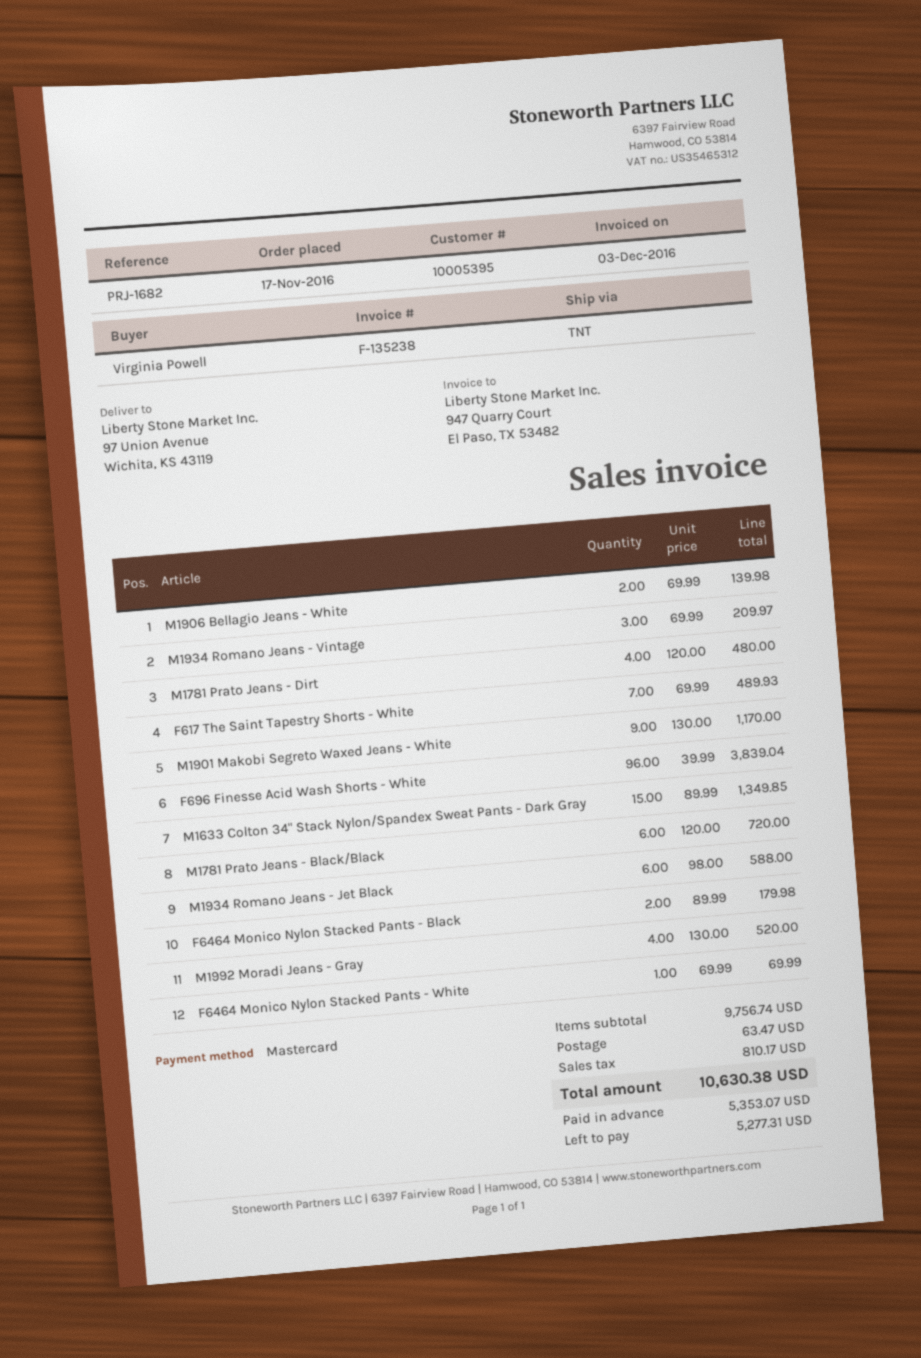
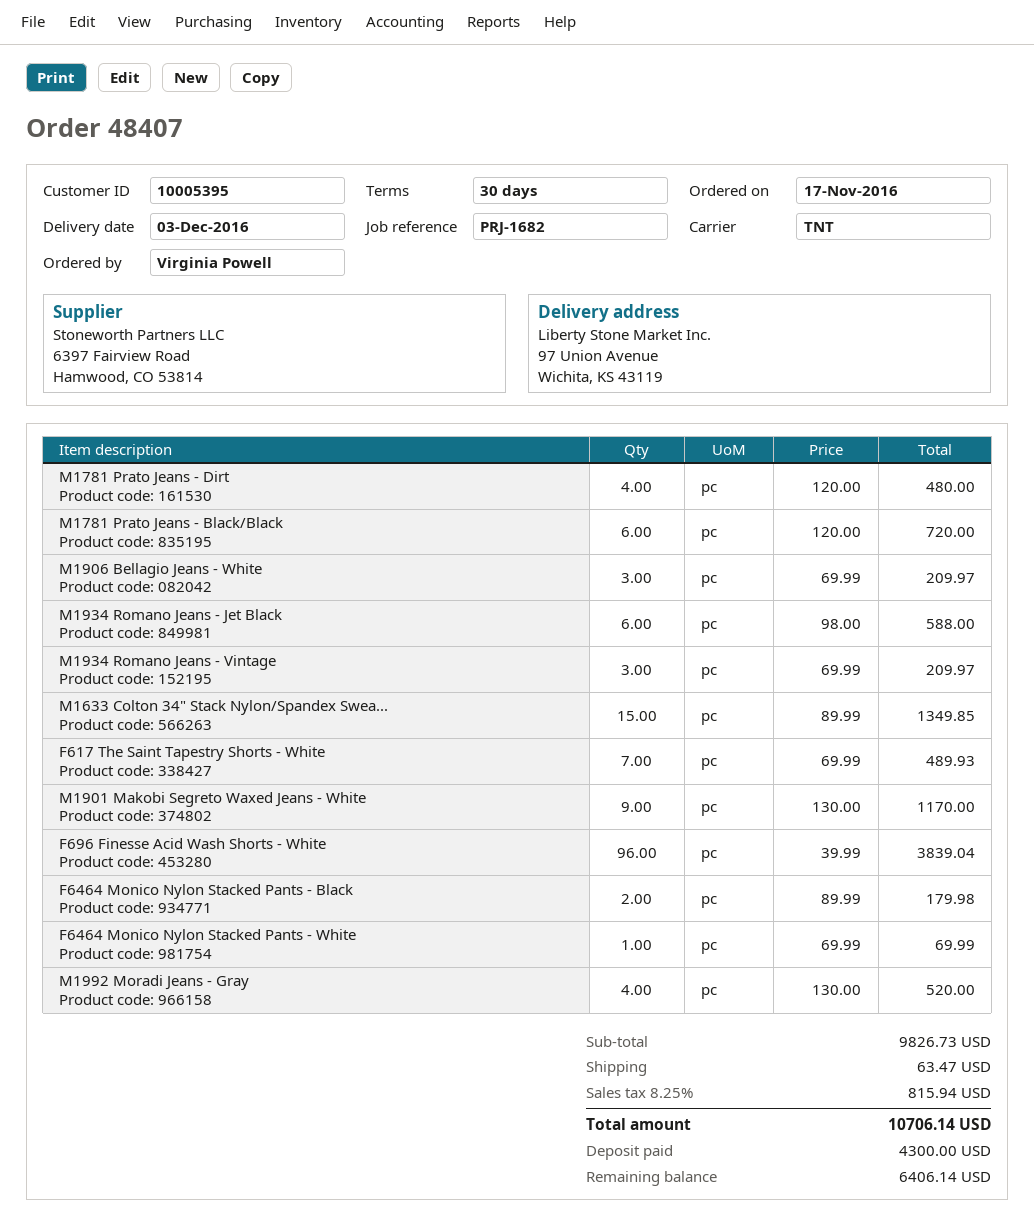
M1906 Bellagio Jeans - White: 2 x 69.99 = 139.98 -> 3 x 69.99 = 209.97
subtotal: 9756.74 -> 9826.73
tax: 810.17 -> 815.94
total: 10630.38 -> 10706.14
deposit: 5353.07 -> 4300.00
balance: 5277.31 -> 6406.14

